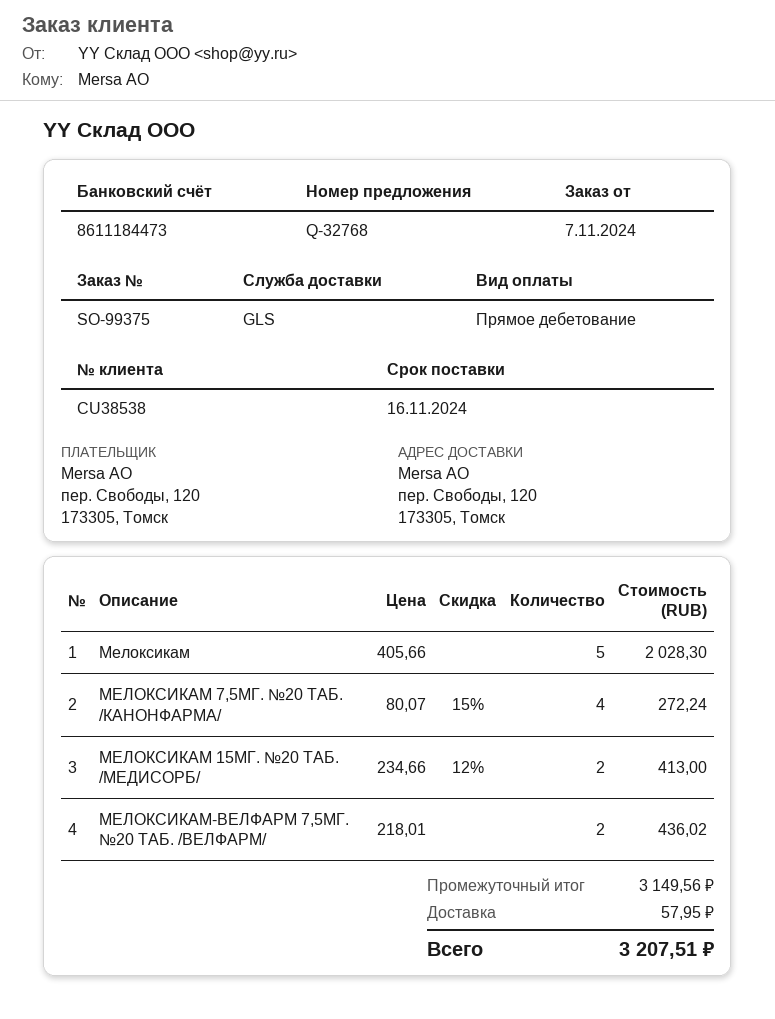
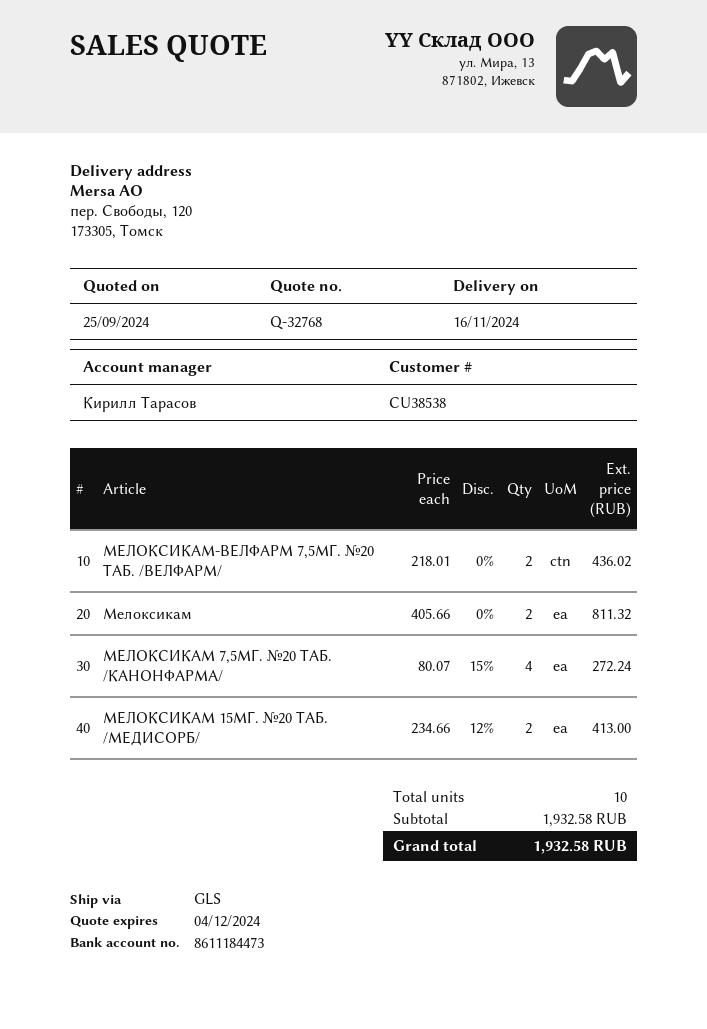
Мелоксикам: 5 x 405.66 = 2028.30 -> 2 x 405.66 = 811.32
subtotal: 3149.56 -> 1932.58
shipping: 57.95 -> none
total: 3207.51 -> 1932.58

